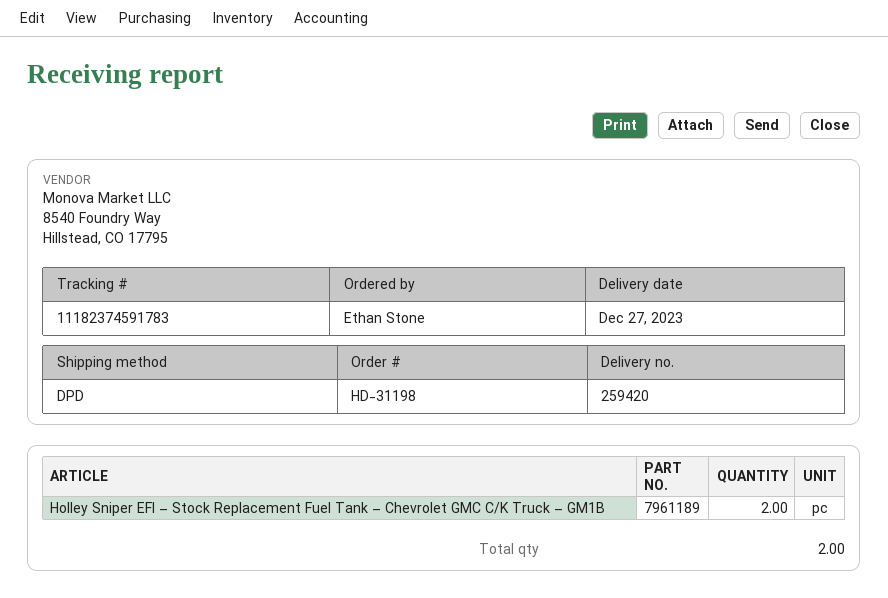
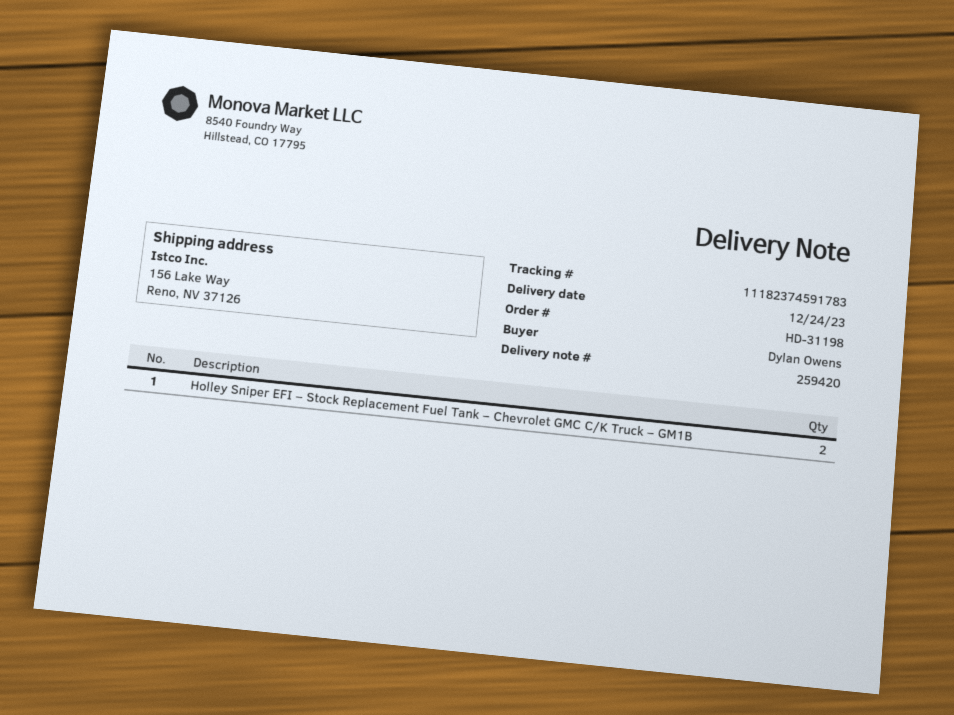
delivery date: 2023-12-27 -> 2023-12-24
ordered by: Ethan Stone -> Dylan Owens

